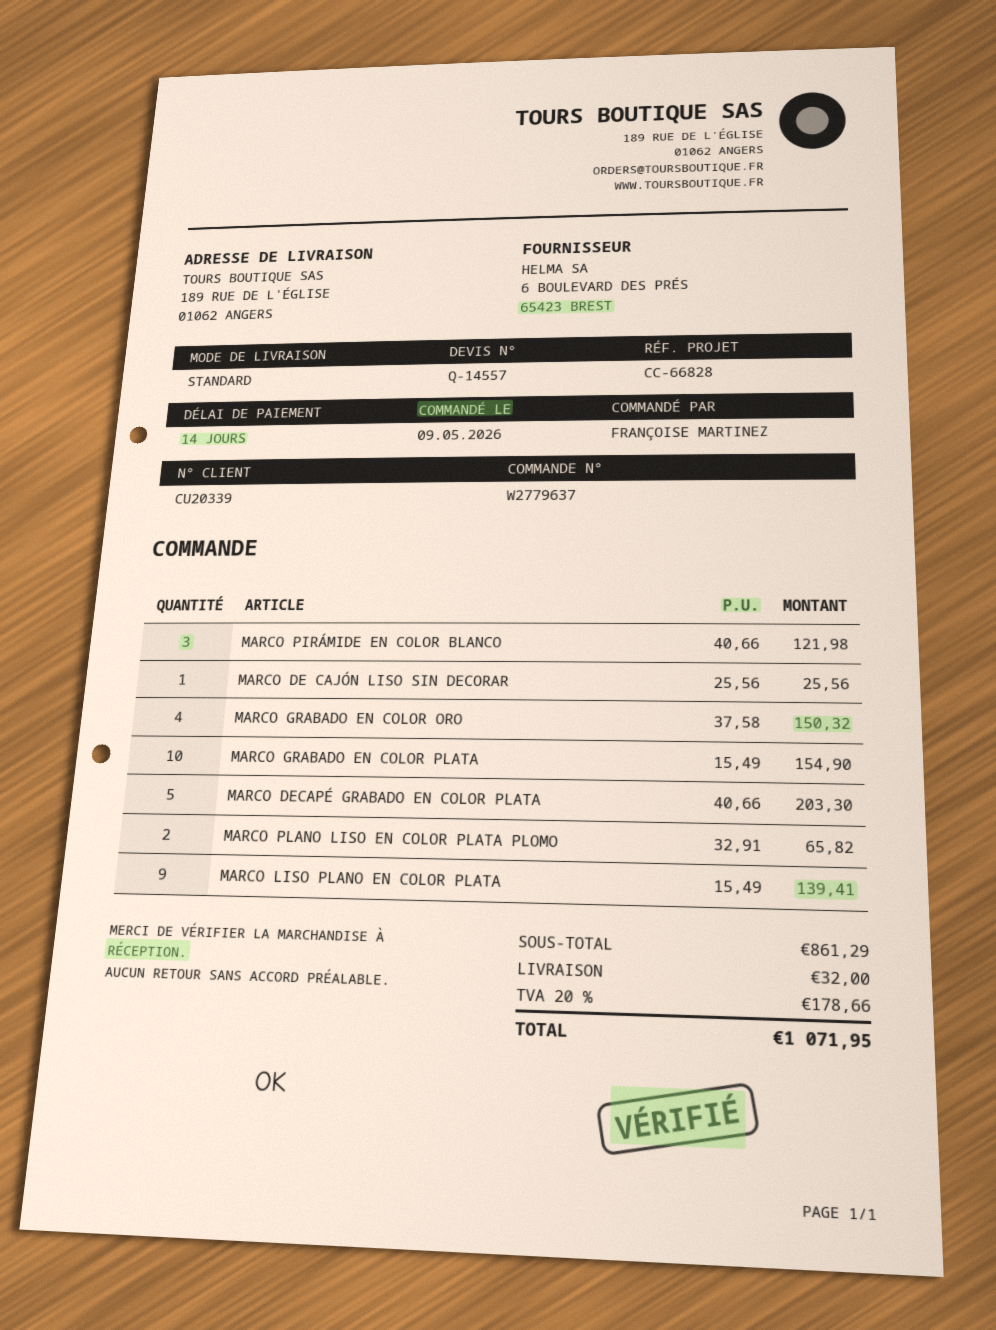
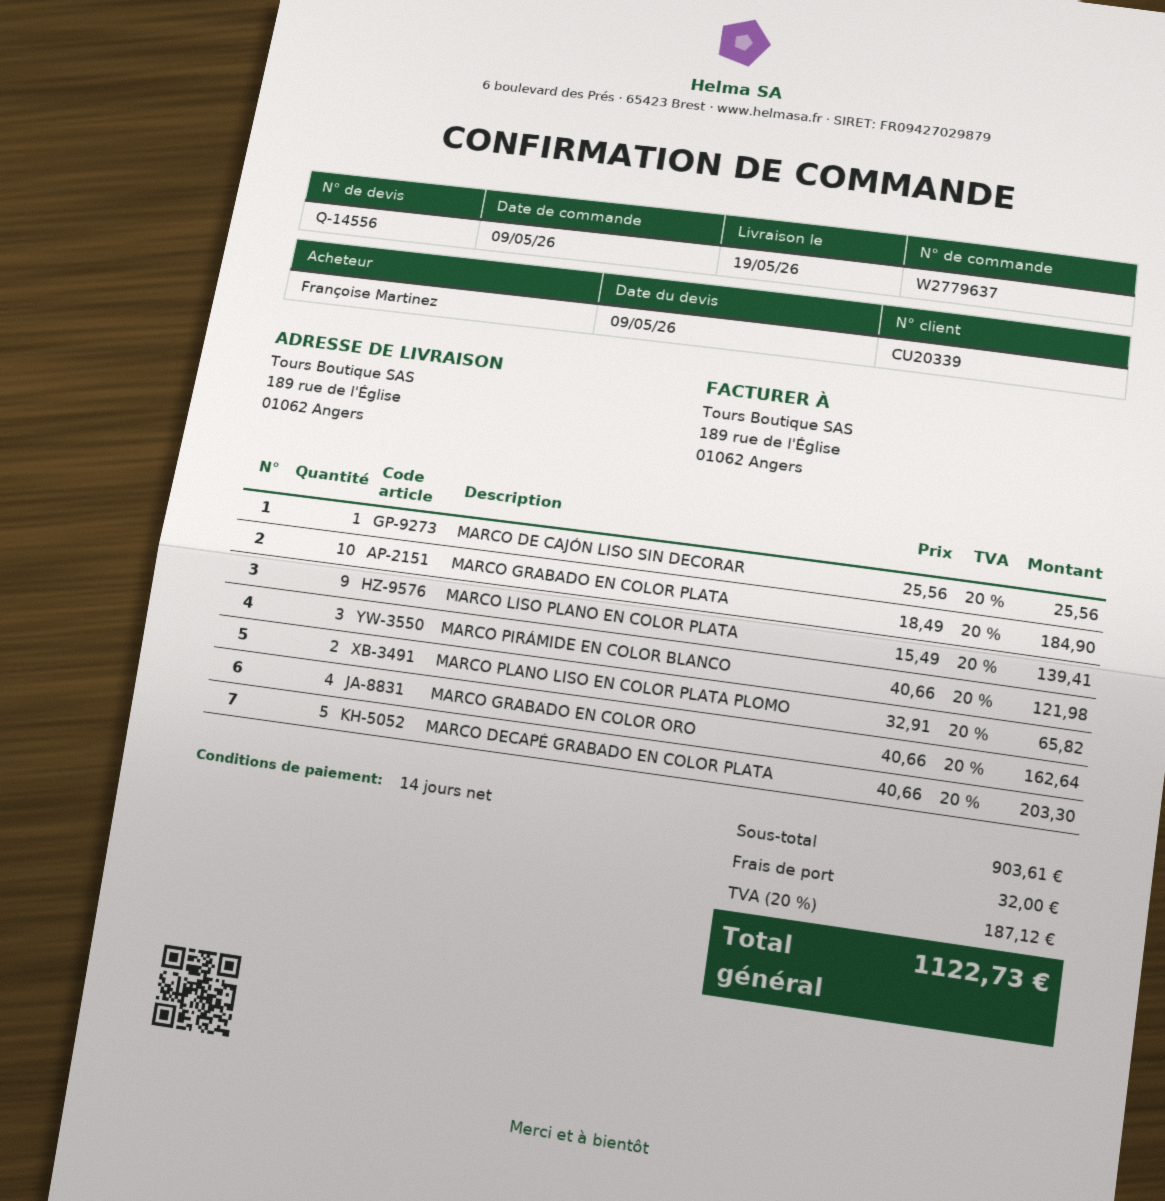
quote number: Q-14557 -> Q-14556
MARCO GRABADO EN COLOR ORO: 4 x 37.58 = 150.32 -> 4 x 40.66 = 162.64
MARCO GRABADO EN COLOR PLATA: 10 x 15.49 = 154.90 -> 10 x 18.49 = 184.90
subtotal: 861.29 -> 903.61
tax: 20% = 178.66 -> 20% = 187.12
total: 1071.95 -> 1122.73

